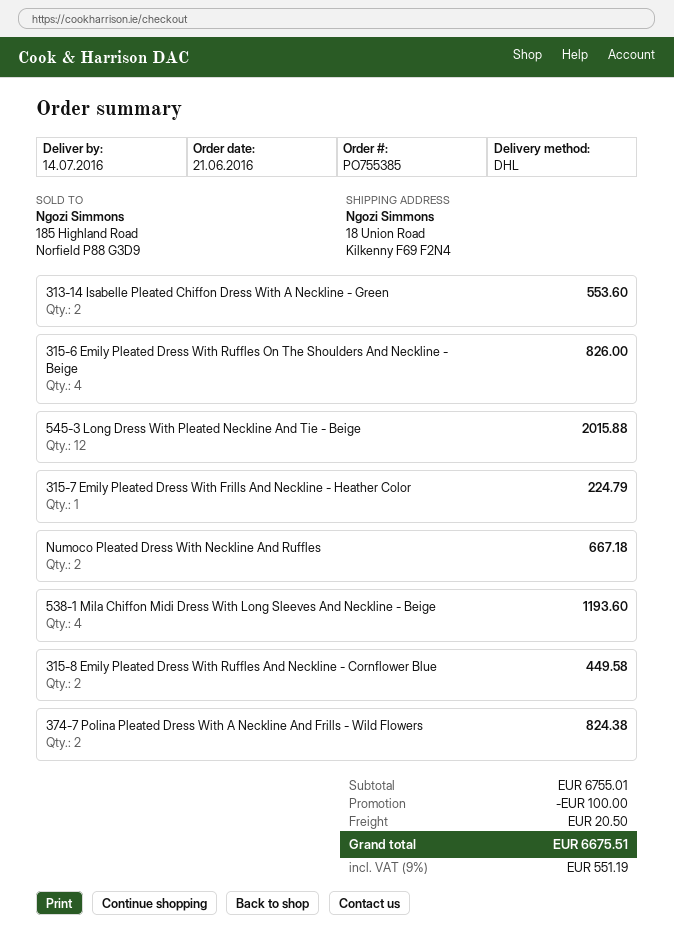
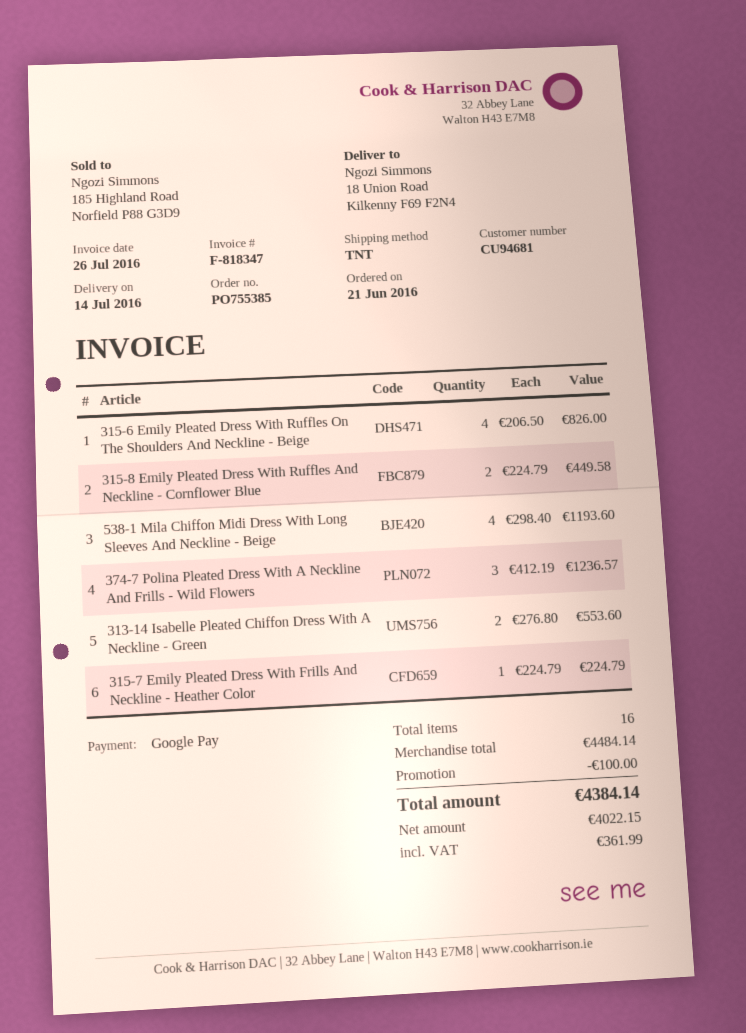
shipping method: DHL -> TNT
545-3 Long Dress With Pleated Neckline And Tie - Beige: 12 for 2015.88 -> none
Numoco Pleated Dress With Neckline And Ruffles: 2 for 667.18 -> none
374-7 Polina Pleated Dress With A Neckline And Frills - Wild Flowers: 2 for 824.38 -> 3 for 1236.57
subtotal: 6755.01 -> 4484.14
shipping: 20.50 -> none
tax: 551.19 -> 361.99
total: 6675.51 -> 4384.14

